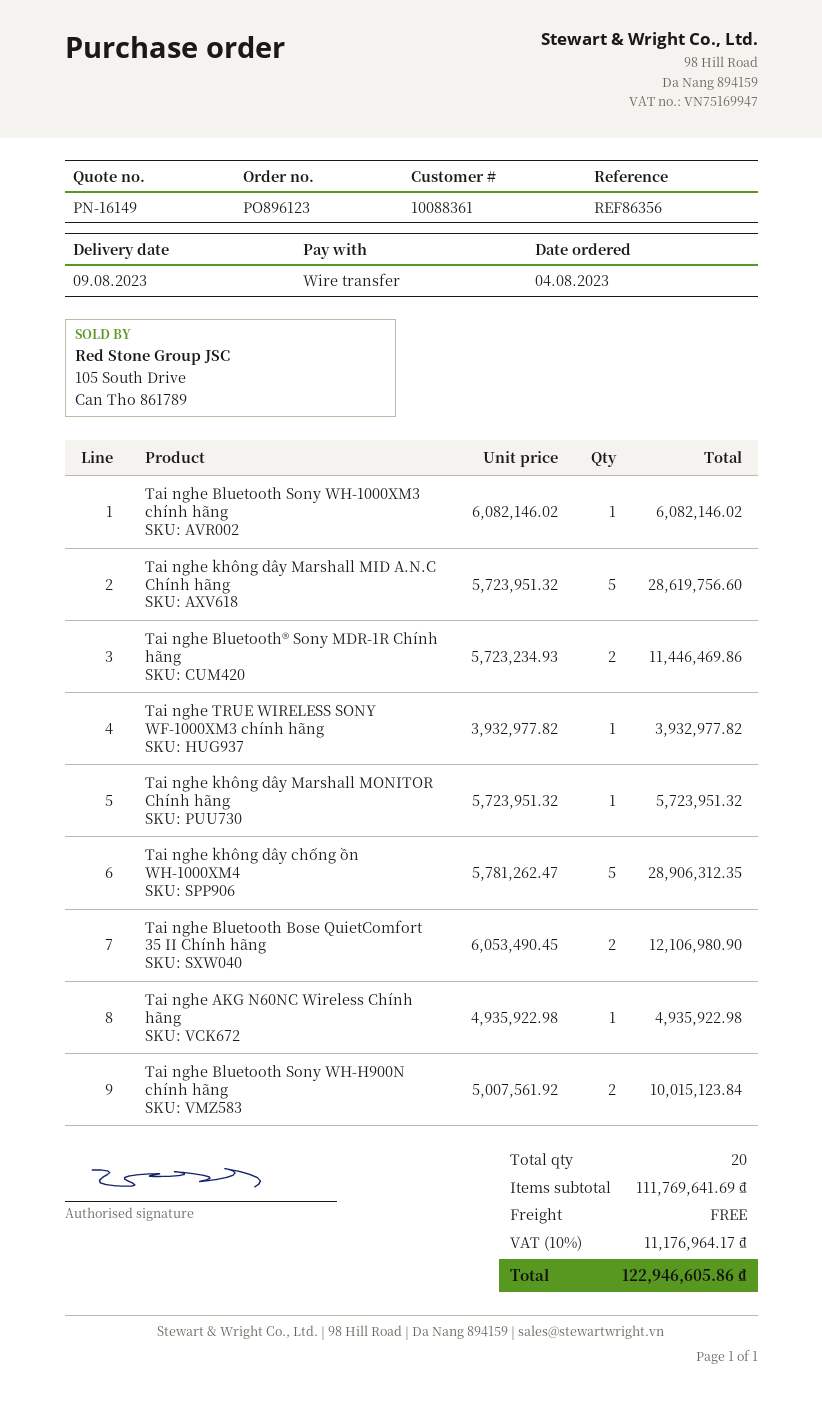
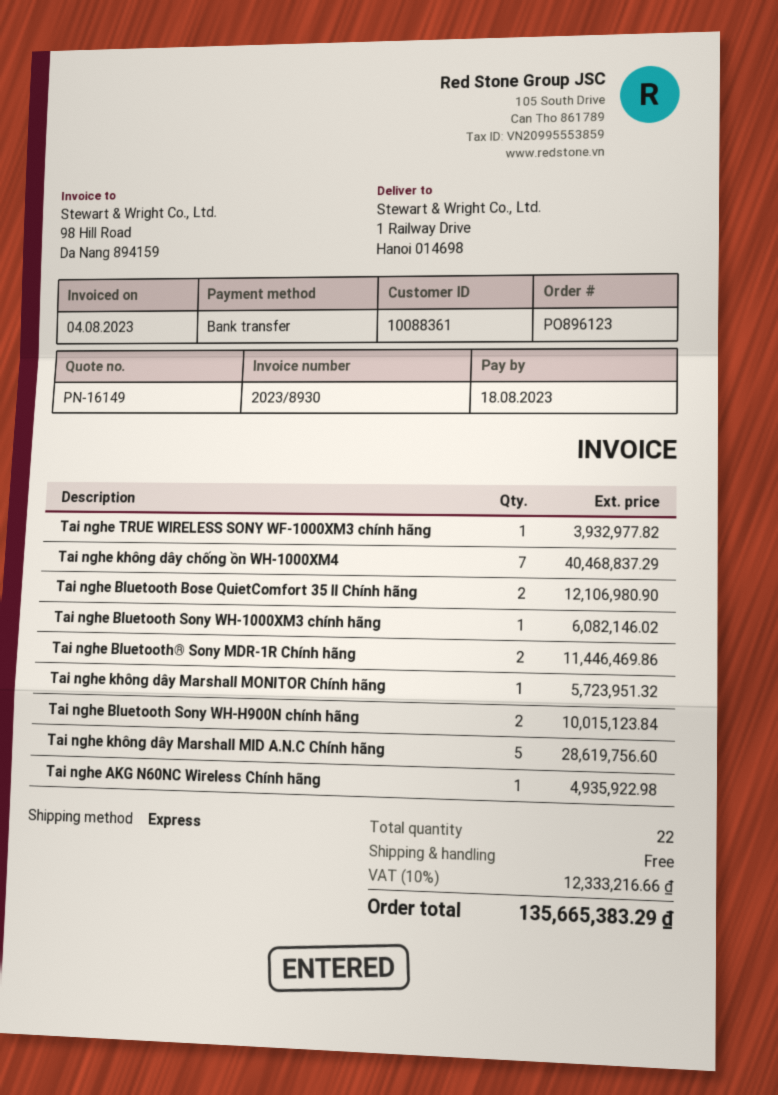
Tai nghe không dây chống ồn WH-1000XM4: 5 for 28906312.35 -> 7 for 40468837.29
total quantity: 20 -> 22
tax: 10% = 11176964.17 -> 10% = 12333216.66
total: 122946605.86 -> 135665383.29

